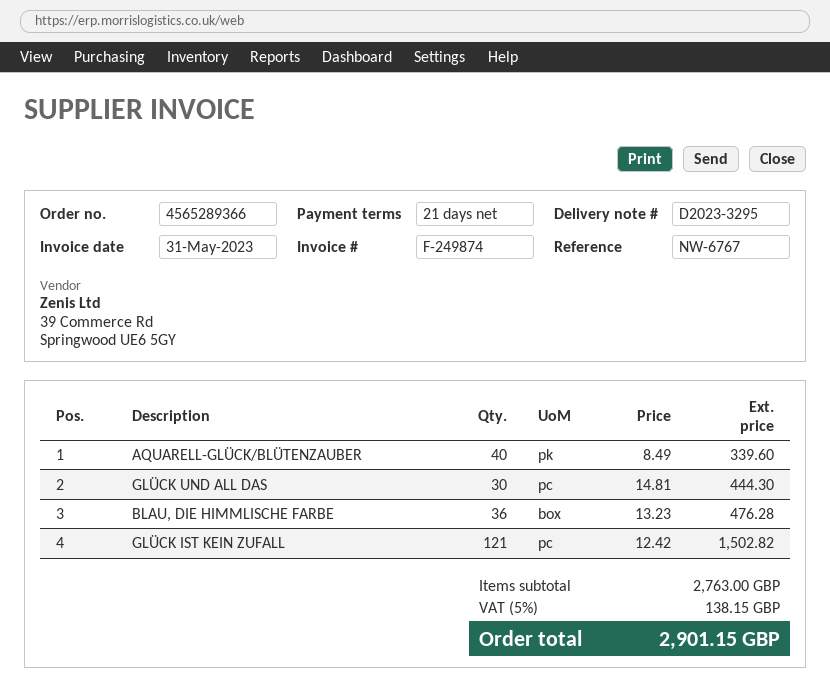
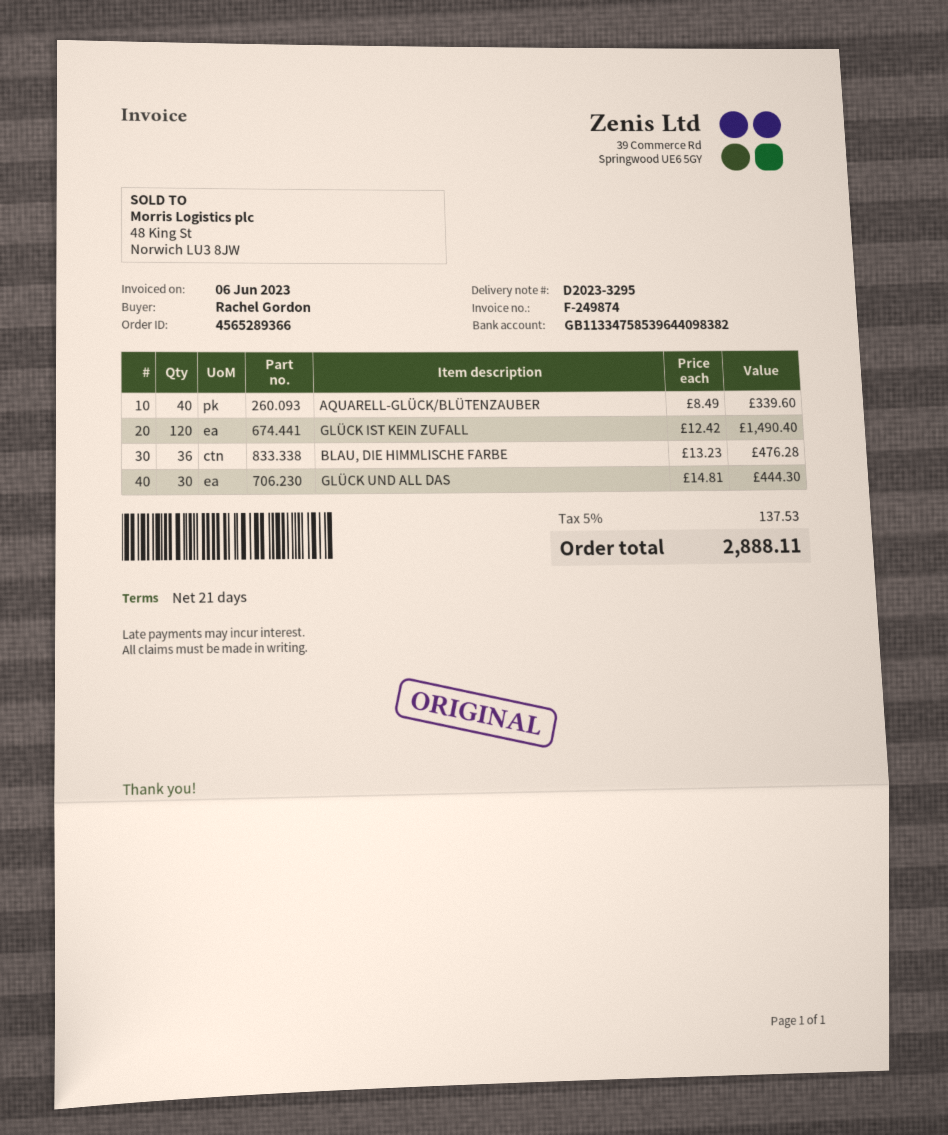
invoice date: 2023-05-31 -> 2023-06-06
GLÜCK IST KEIN ZUFALL: 121 x 12.42 = 1502.82 -> 120 x 12.42 = 1490.40
tax: 5% = 138.15 -> 5% = 137.53
total: 2901.15 -> 2888.11

